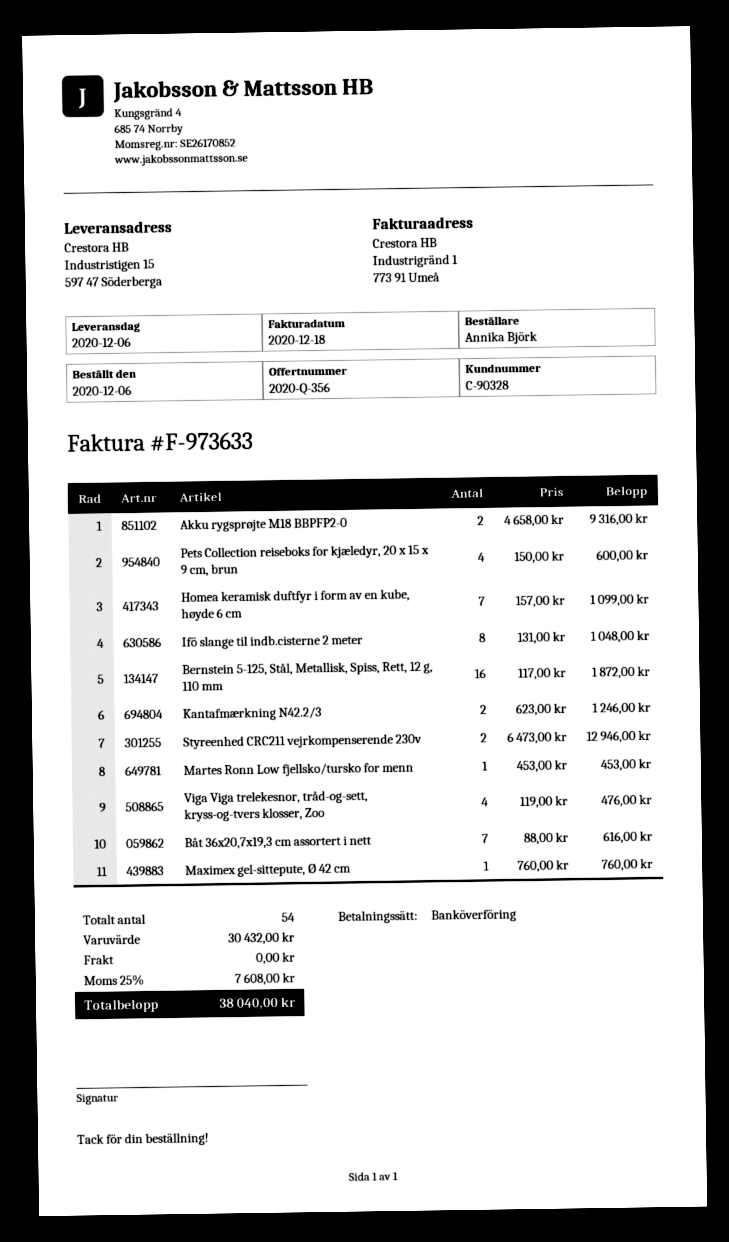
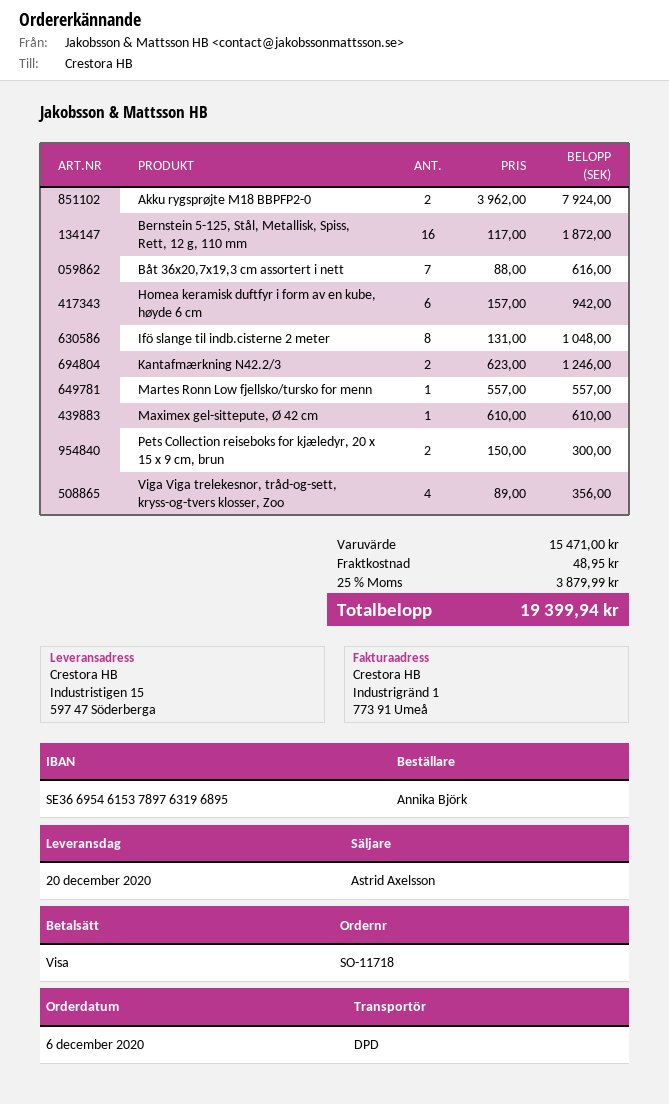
delivery date: 2020-12-06 -> 2020-12-20
payment method: bank transfer -> Visa
Akku rygsprøjte M18 BBPFP2-0: 2 x 4658.00 = 9316.00 -> 2 x 3962.00 = 7924.00
Pets Collection reiseboks for kjæledyr, 20 x 15 x 9 cm, brun: 4 x 150.00 = 600.00 -> 2 x 150.00 = 300.00
Homea keramisk duftfyr i form av en kube, høyde 6 cm: 7 x 157.00 = 1099.00 -> 6 x 157.00 = 942.00
Styreenhed CRC211 vejrkompenserende 230v: 2 x 6473.00 = 12946.00 -> none
Martes Ronn Low fjellsko/tursko for menn: 1 x 453.00 = 453.00 -> 1 x 557.00 = 557.00
Viga Viga trelekesnor, tråd-og-sett, kryss-og-tvers klosser, Zoo: 4 x 119.00 = 476.00 -> 4 x 89.00 = 356.00
Maximex gel-sittepute, Ø 42 cm: 1 x 760.00 = 760.00 -> 1 x 610.00 = 610.00
subtotal: 30432.00 -> 15471.00
shipping: 0.00 -> 48.95
tax: 25% = 7608.00 -> 25% = 3879.99
total: 38040.00 -> 19399.94

